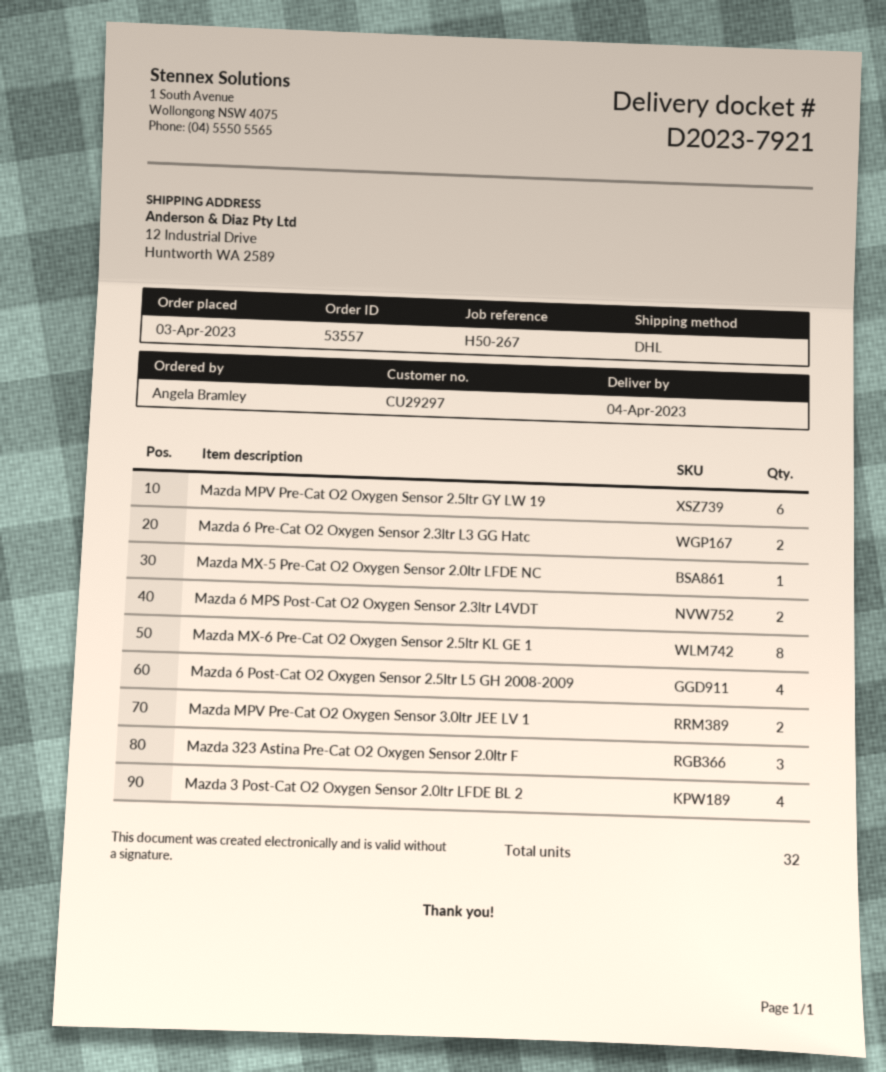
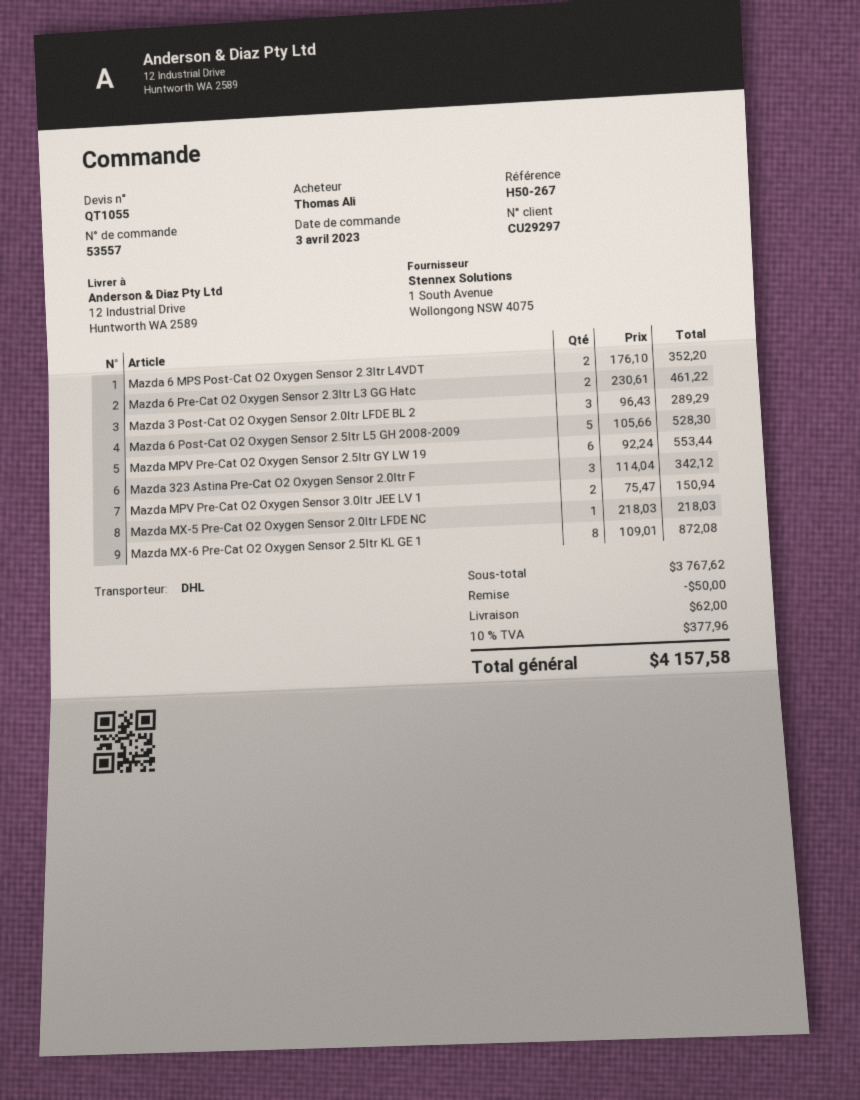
ordered by: Angela Bramley -> Thomas Ali
Mazda 6 Post-Cat O2 Oxygen Sensor 2.5ltr L5 GH 2008-2009: 4 -> 5
Mazda 3 Post-Cat O2 Oxygen Sensor 2.0ltr LFDE BL 2: 4 -> 3

